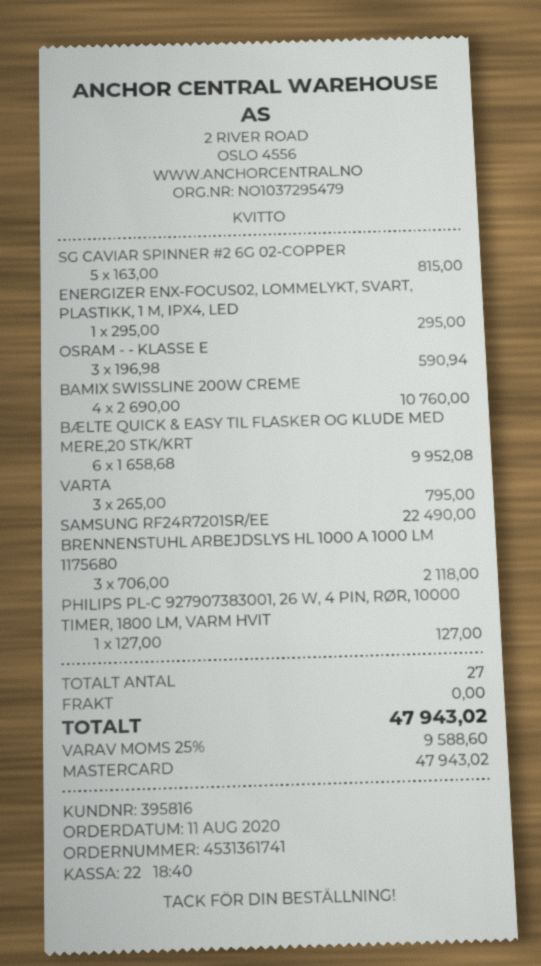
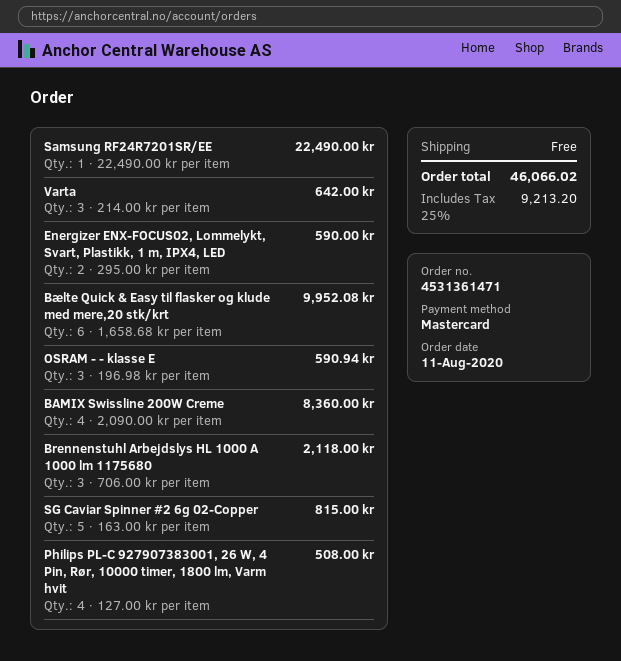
order number: 4531361741 -> 4531361471
ENERGIZER ENX-FOCUS02, LOMMELYKT, SVART, PLASTIKK, 1 M, IPX4, LED: 1 x 295.00 = 295.00 -> 2 x 295.00 = 590.00
BAMIX SWISSLINE 200W CREME: 4 x 2690.00 = 10760.00 -> 4 x 2090.00 = 8360.00
VARTA: 3 x 265.00 = 795.00 -> 3 x 214.00 = 642.00
PHILIPS PL-C 927907383001, 26 W, 4 PIN, RØR, 10000 TIMER, 1800 LM, VARM HVIT: 1 x 127.00 = 127.00 -> 4 x 127.00 = 508.00
tax: 25% = 9588.60 -> 25% = 9213.20
total: 47943.02 -> 46066.02

